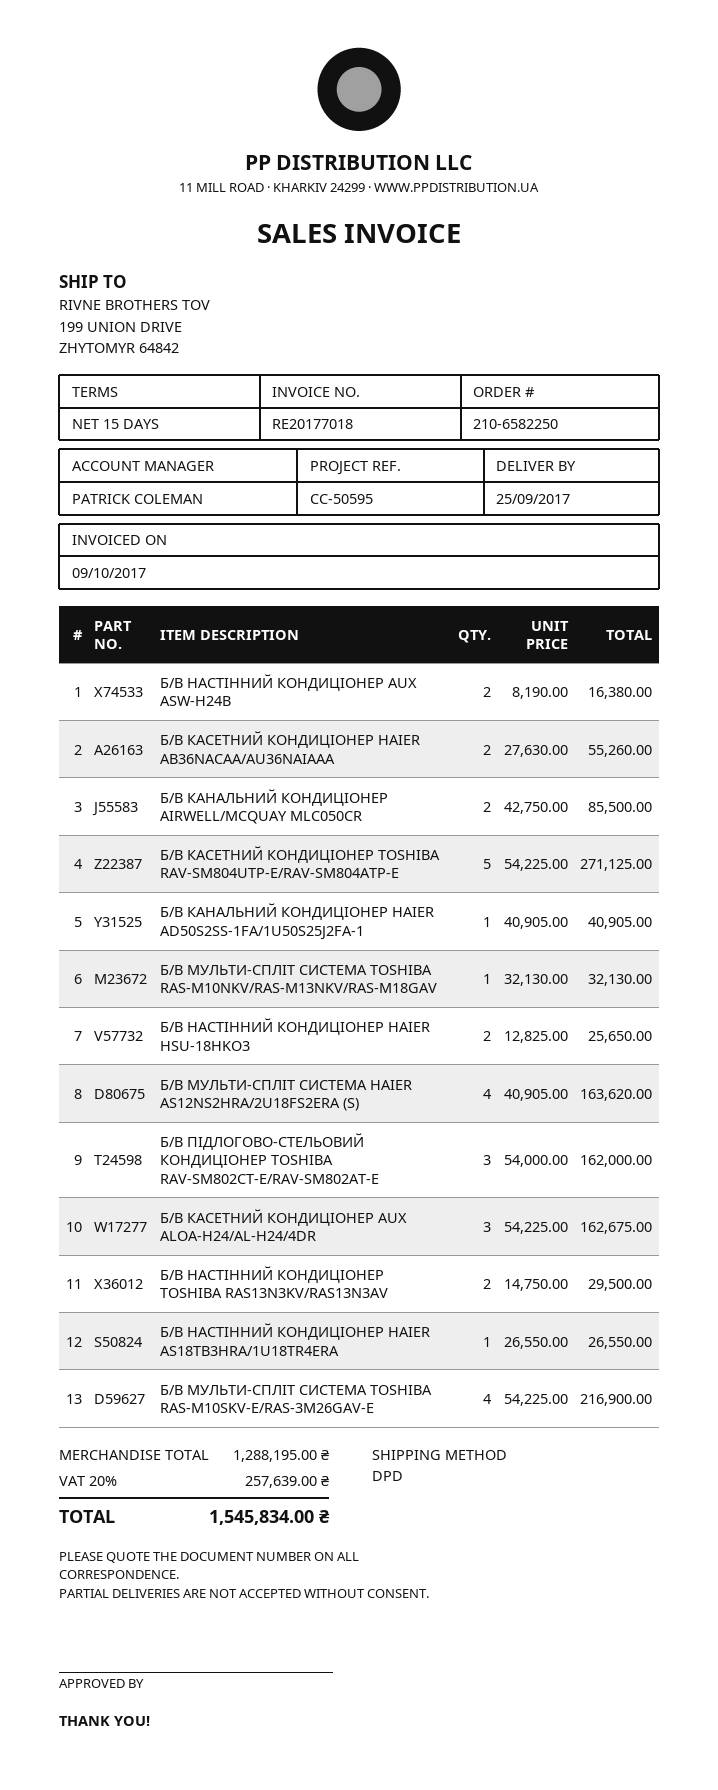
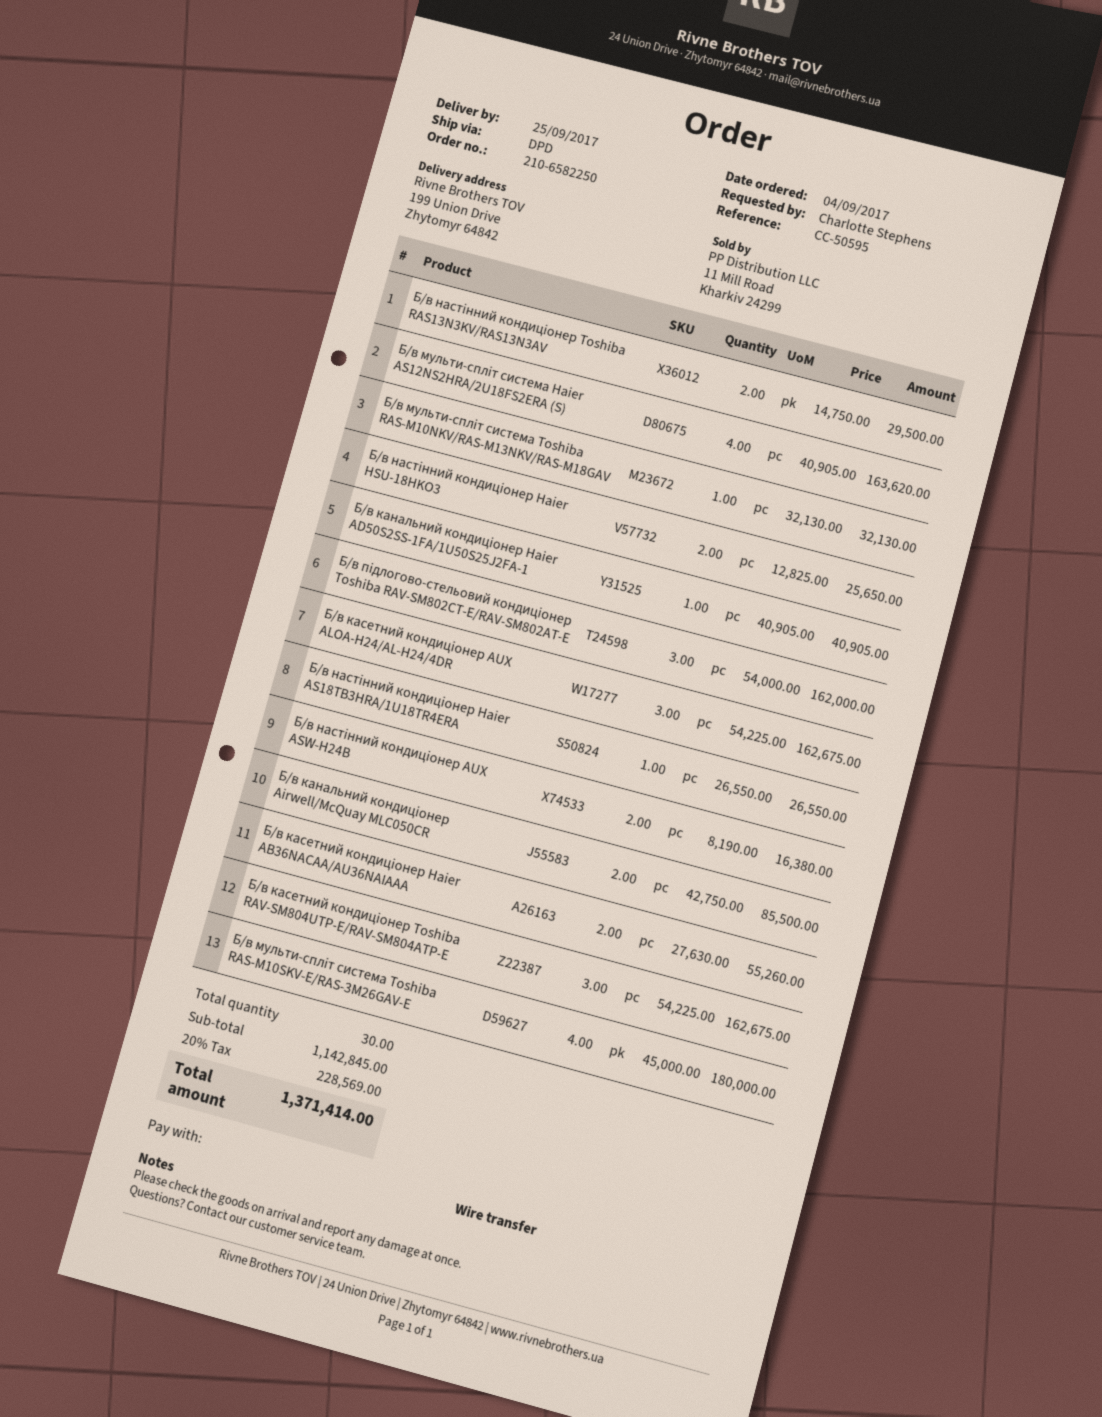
Б/В КАСЕТНИЙ КОНДИЦІОНЕР TOSHIBA RAV-SM804UTP-E/RAV-SM804ATP-E: 5 x 54225.00 = 271125.00 -> 3 x 54225.00 = 162675.00
Б/В МУЛЬТИ-СПЛІТ СИСТЕМА TOSHIBA RAS-M10SKV-E/RAS-3M26GAV-E: 4 x 54225.00 = 216900.00 -> 4 x 45000.00 = 180000.00
subtotal: 1288195.00 -> 1142845.00
tax: 20% = 257639.00 -> 20% = 228569.00
total: 1545834.00 -> 1371414.00

